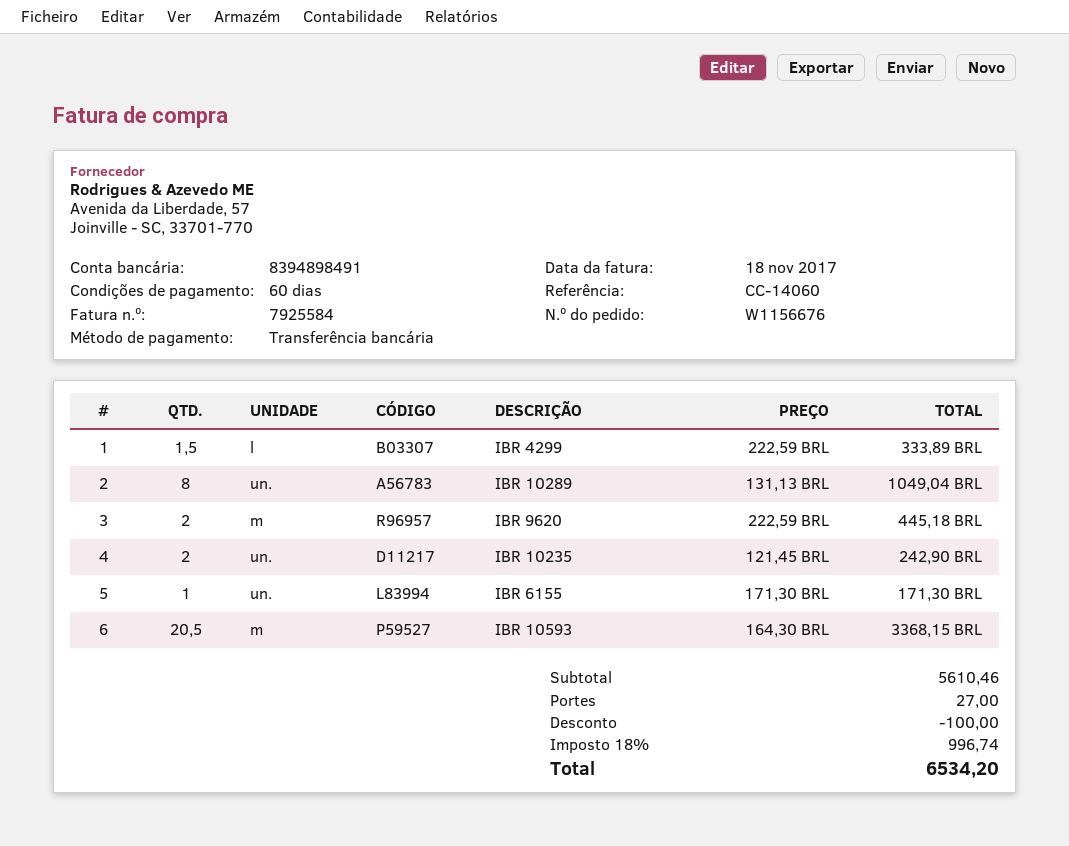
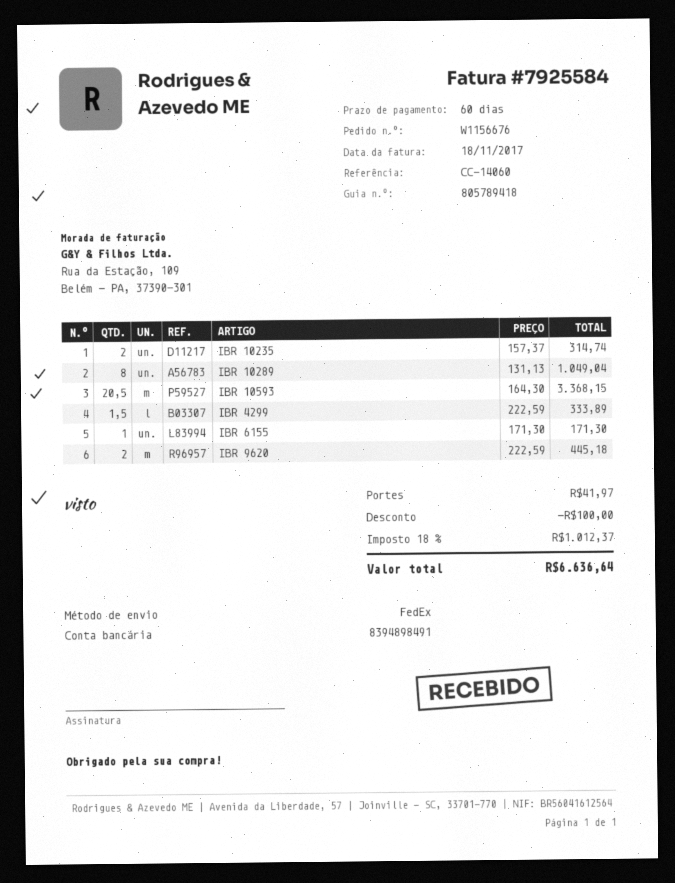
IBR 10235: 2 x 121.45 = 242.90 -> 2 x 157.37 = 314.74
shipping: 27.00 -> 41.97
tax: 18% = 996.74 -> 18% = 1012.37
total: 6534.20 -> 6636.64

